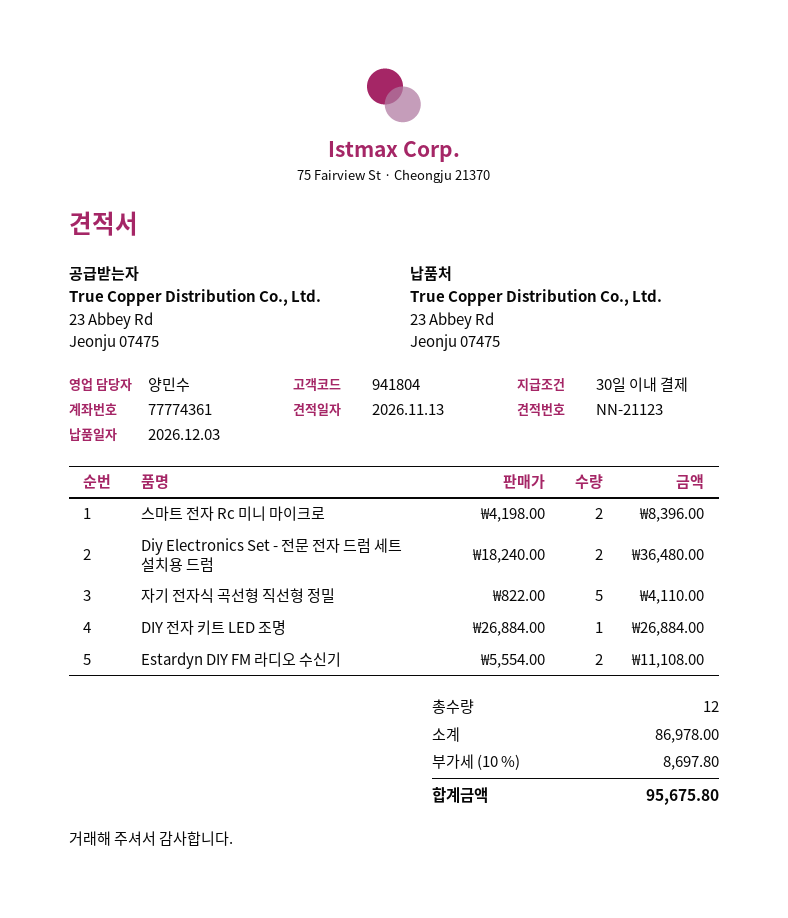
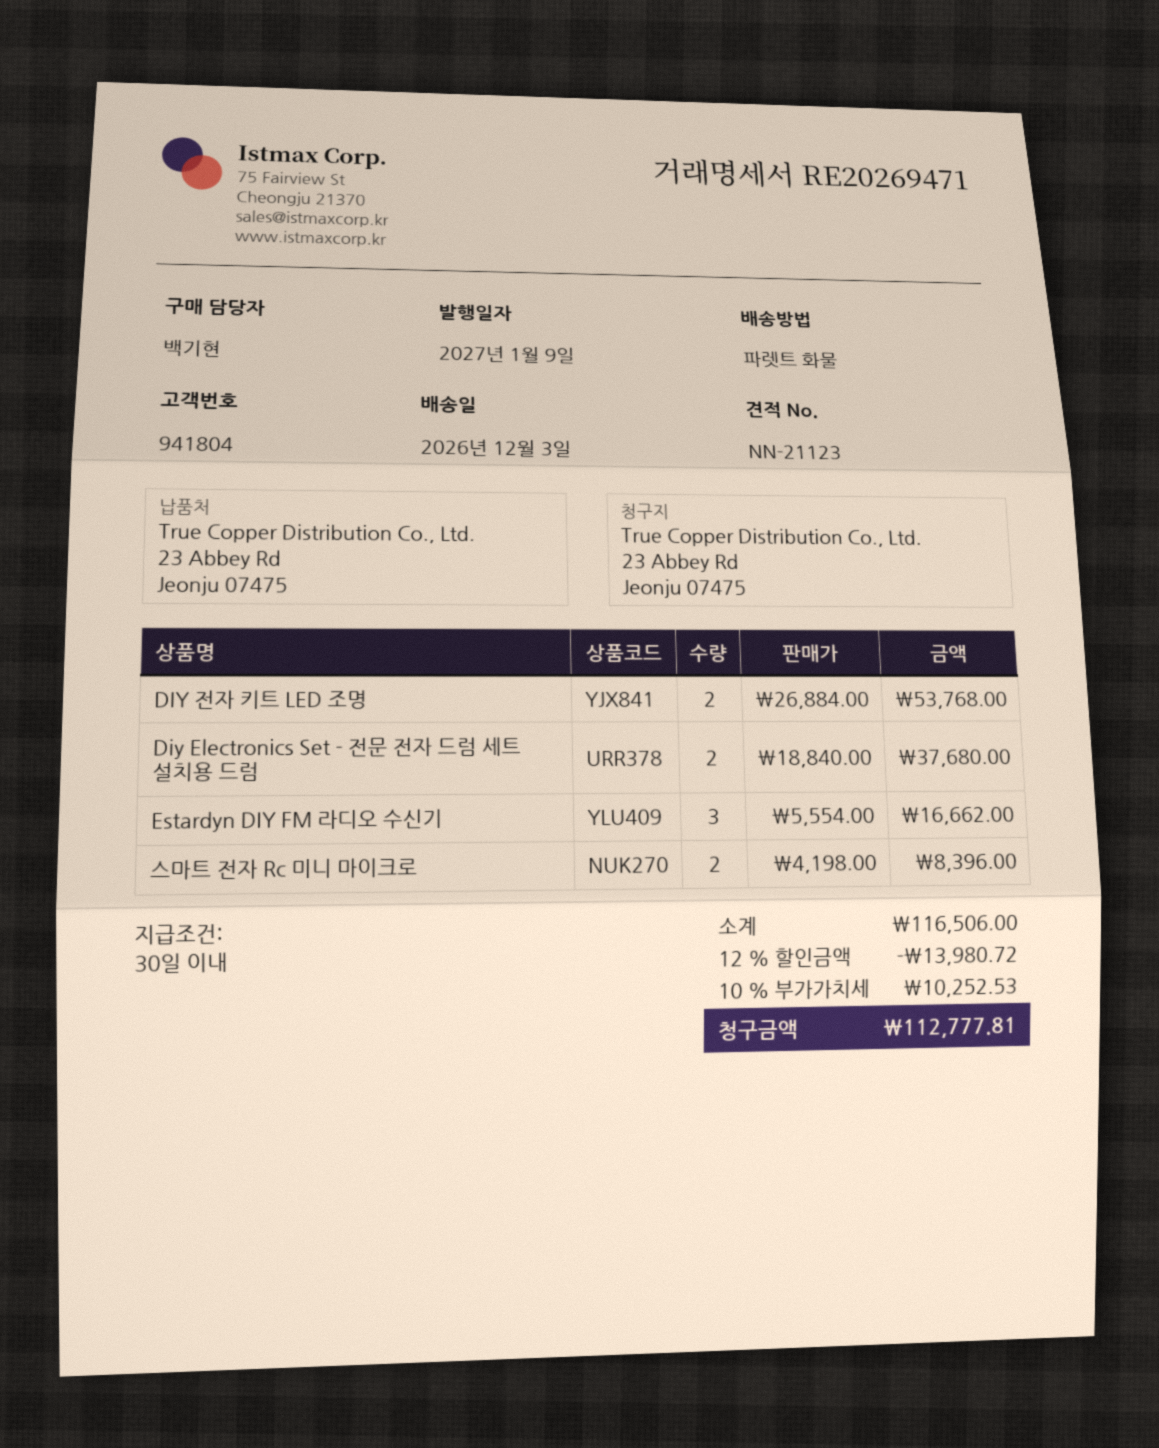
Diy Electronics Set - 전문 전자 드럼 세트 설치용 드럼: 2 x 18240.00 = 36480.00 -> 2 x 18840.00 = 37680.00
자기 전자식 곡선형 직선형 정밀: 5 x 822.00 = 4110.00 -> none
DIY 전자 키트 LED 조명: 1 x 26884.00 = 26884.00 -> 2 x 26884.00 = 53768.00
Estardyn DIY FM 라디오 수신기: 2 x 5554.00 = 11108.00 -> 3 x 5554.00 = 16662.00
subtotal: 86978.00 -> 116506.00
discount: none -> 12% = 13980.72
tax: 10% = 8697.80 -> 10% = 10252.53
total: 95675.80 -> 112777.81

